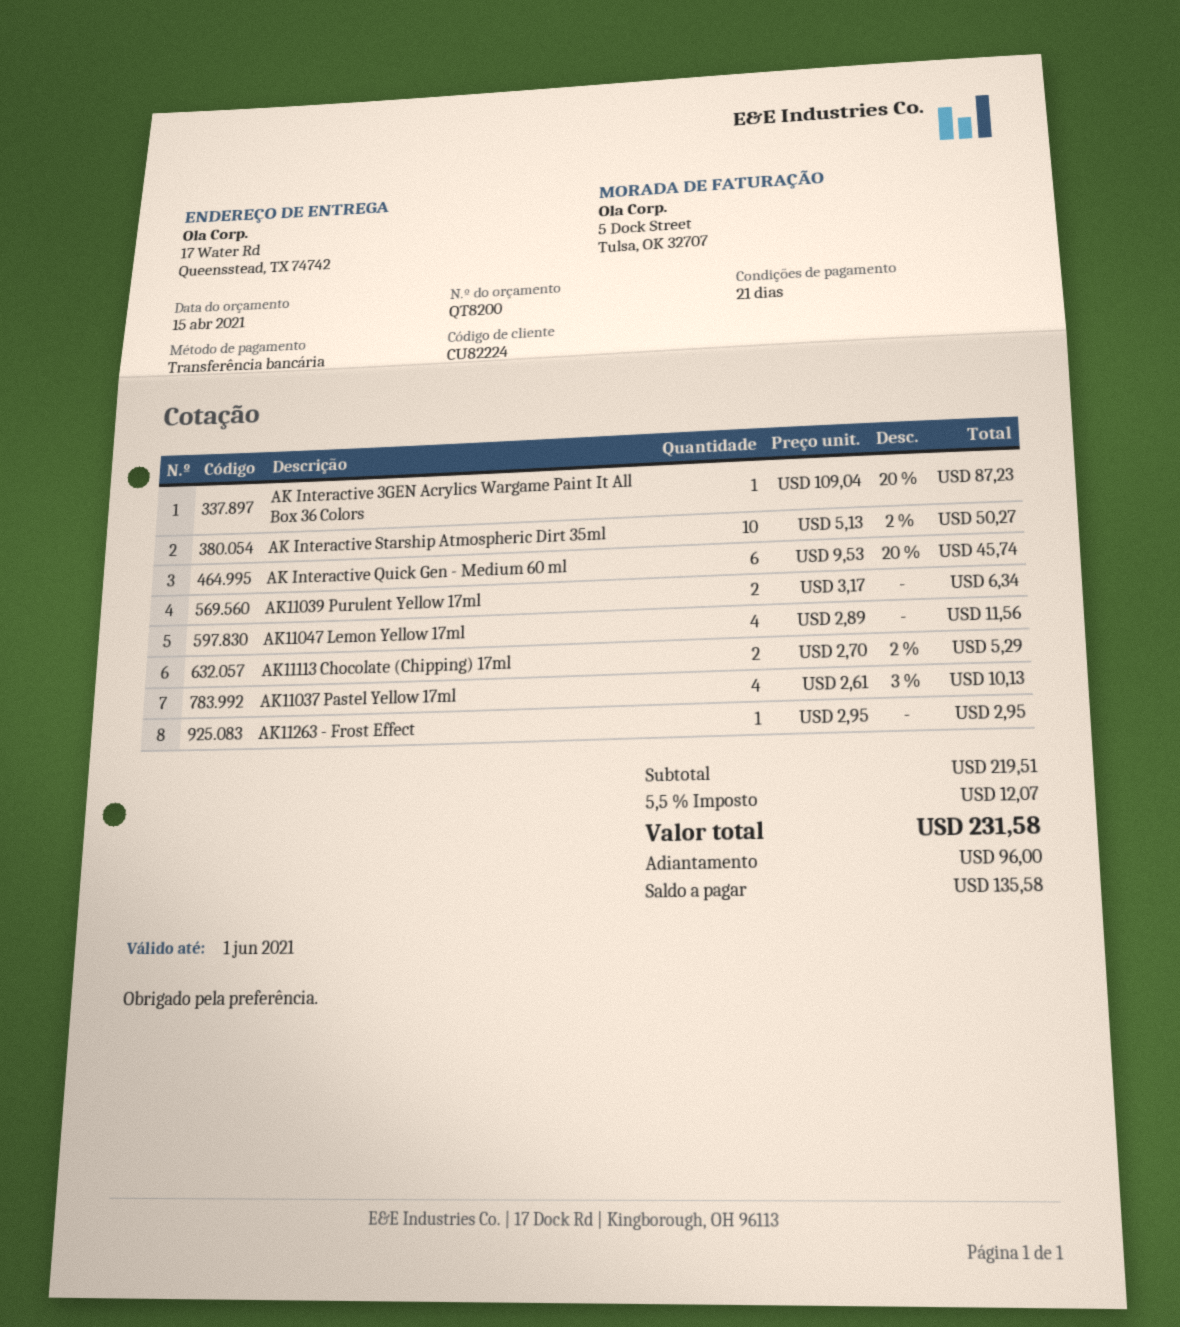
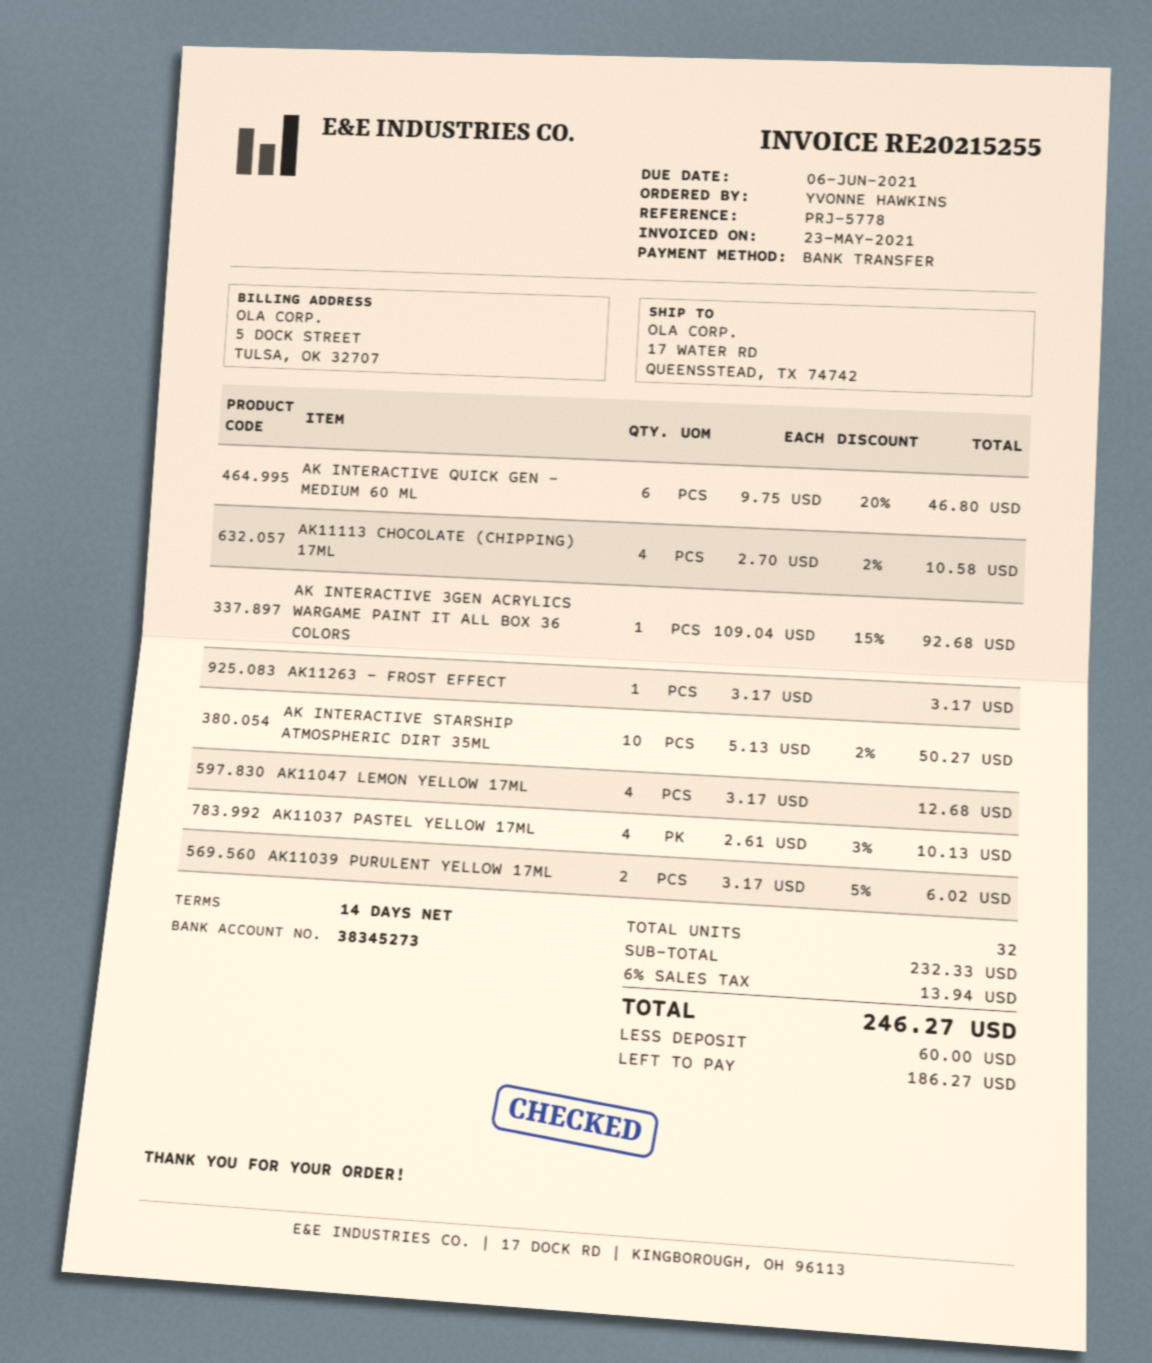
payment terms: 21 days -> 14 days
AK Interactive 3GEN Acrylics Wargame Paint It All Box 36 Colors: 1 x 109.04 - 20% = 87.23 -> 1 x 109.04 - 15% = 92.68
AK Interactive Quick Gen - Medium 60 ml: 6 x 9.53 - 20% = 45.74 -> 6 x 9.75 - 20% = 46.80
AK11039 Purulent Yellow 17ml: 2 x 3.17 = 6.34 -> 2 x 3.17 - 5% = 6.02
AK11047 Lemon Yellow 17ml: 4 x 2.89 = 11.56 -> 4 x 3.17 = 12.68
AK11113 Chocolate (Chipping) 17ml: 2 x 2.70 - 2% = 5.29 -> 4 x 2.70 - 2% = 10.58
AK11263 - Frost Effect: 1 x 2.95 = 2.95 -> 1 x 3.17 = 3.17
subtotal: 219.51 -> 232.33
tax: 5.5% = 12.07 -> 6% = 13.94
total: 231.58 -> 246.27
deposit: 96.00 -> 60.00
balance: 135.58 -> 186.27

